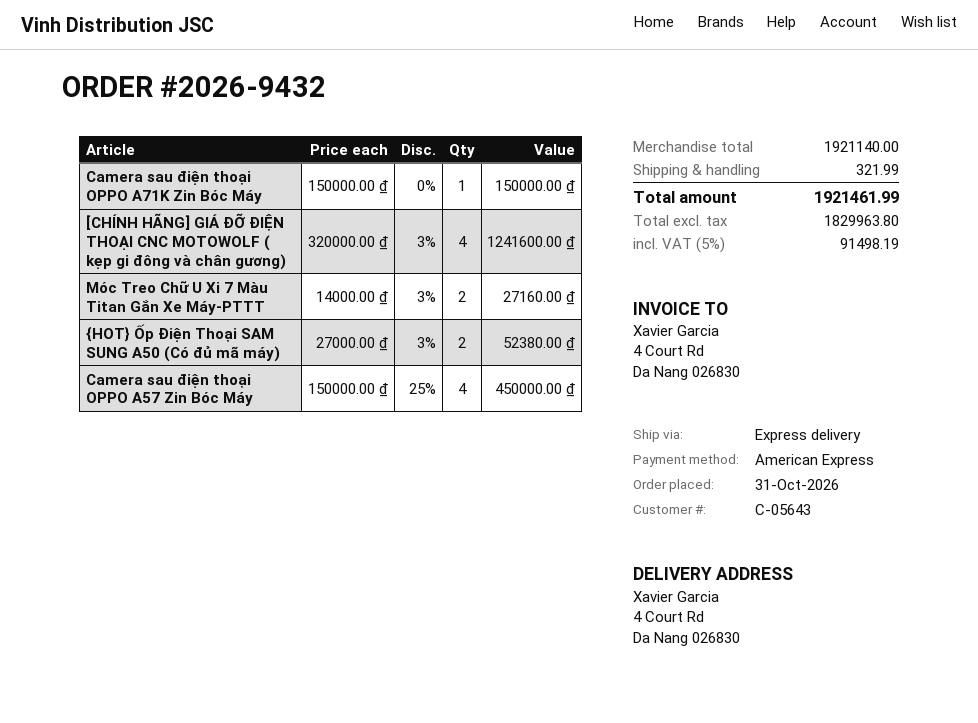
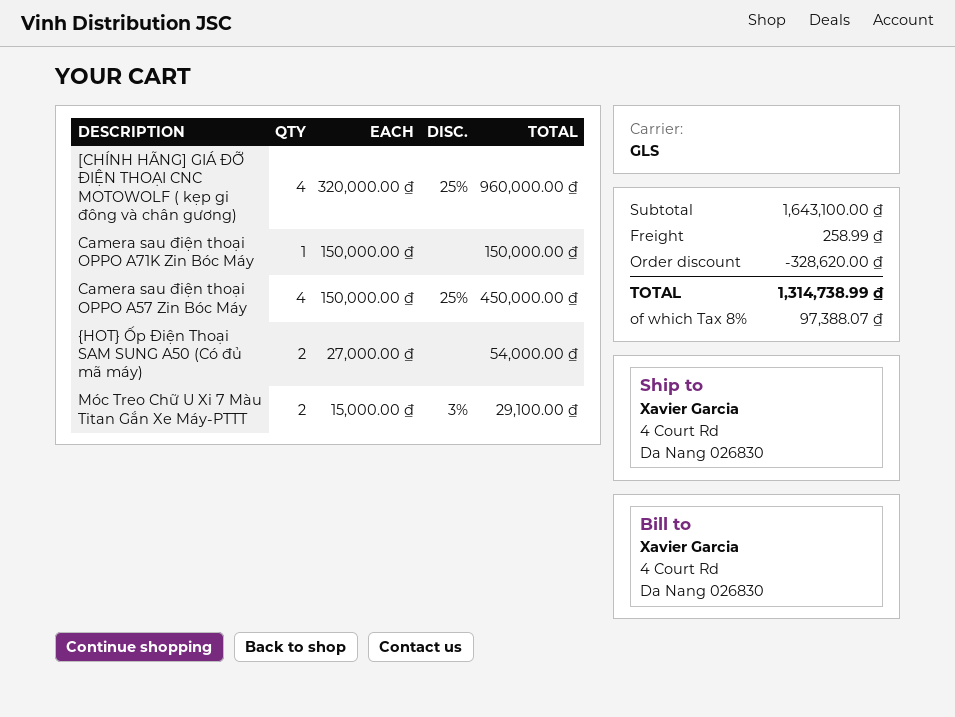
shipping method: express -> GLS
[CHÍNH HÃNG] GIÁ ĐỠ ĐIỆN THOẠI CNC MOTOWOLF ( kẹp gi đông và chân gương): 4 x 320000.00 - 3% = 1241600.00 -> 4 x 320000.00 - 25% = 960000.00
Móc Treo Chữ U Xi 7 Màu Titan Gắn Xe Máy-PTTT: 2 x 14000.00 - 3% = 27160.00 -> 2 x 15000.00 - 3% = 29100.00
{HOT} Ốp Điện Thoại SAM SUNG A50 (Có đủ mã máy): 2 x 27000.00 - 3% = 52380.00 -> 2 x 27000.00 = 54000.00
subtotal: 1921140.00 -> 1643100.00
discount: none -> 328620.00
shipping: 321.99 -> 258.99
tax: 5% = 91498.19 -> 8% = 97388.07
total: 1921461.99 -> 1314738.99

